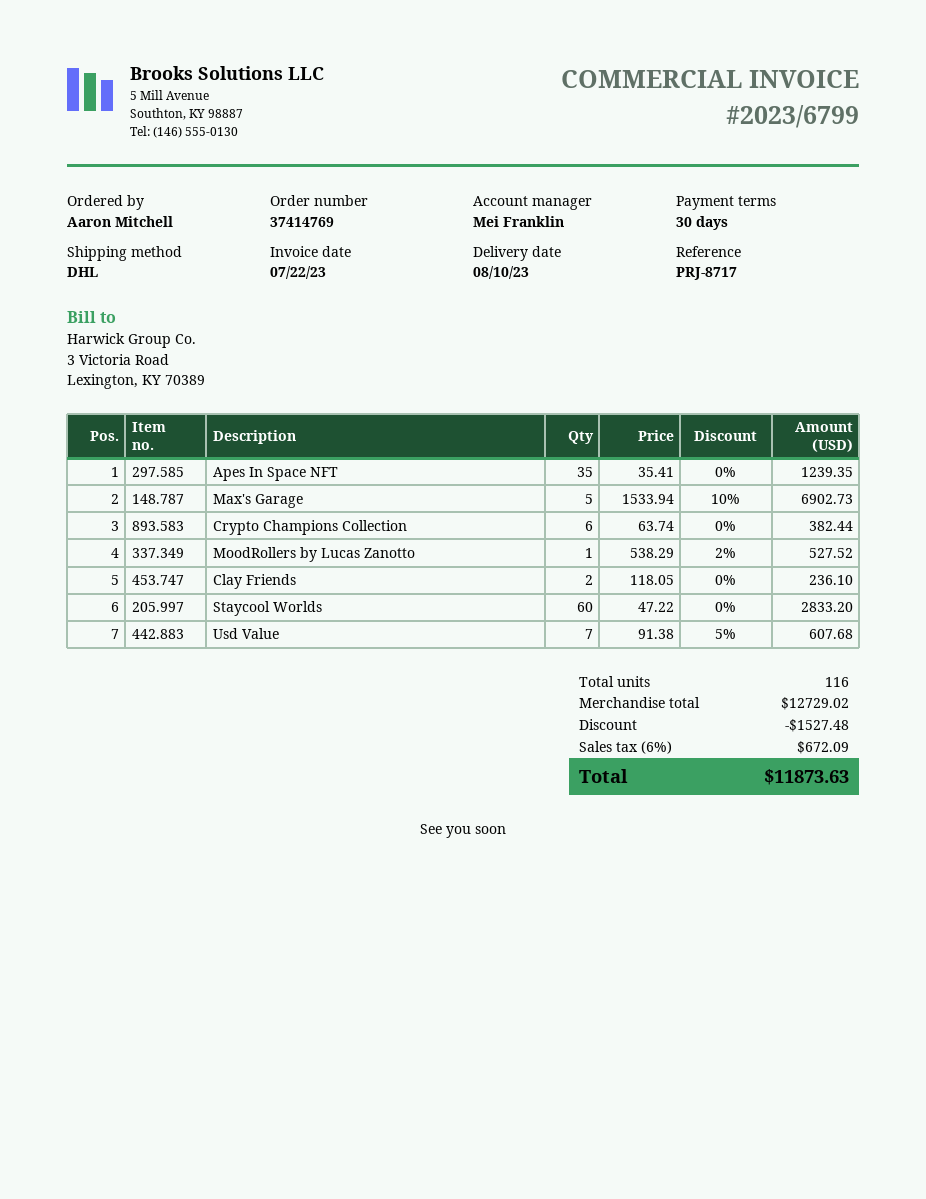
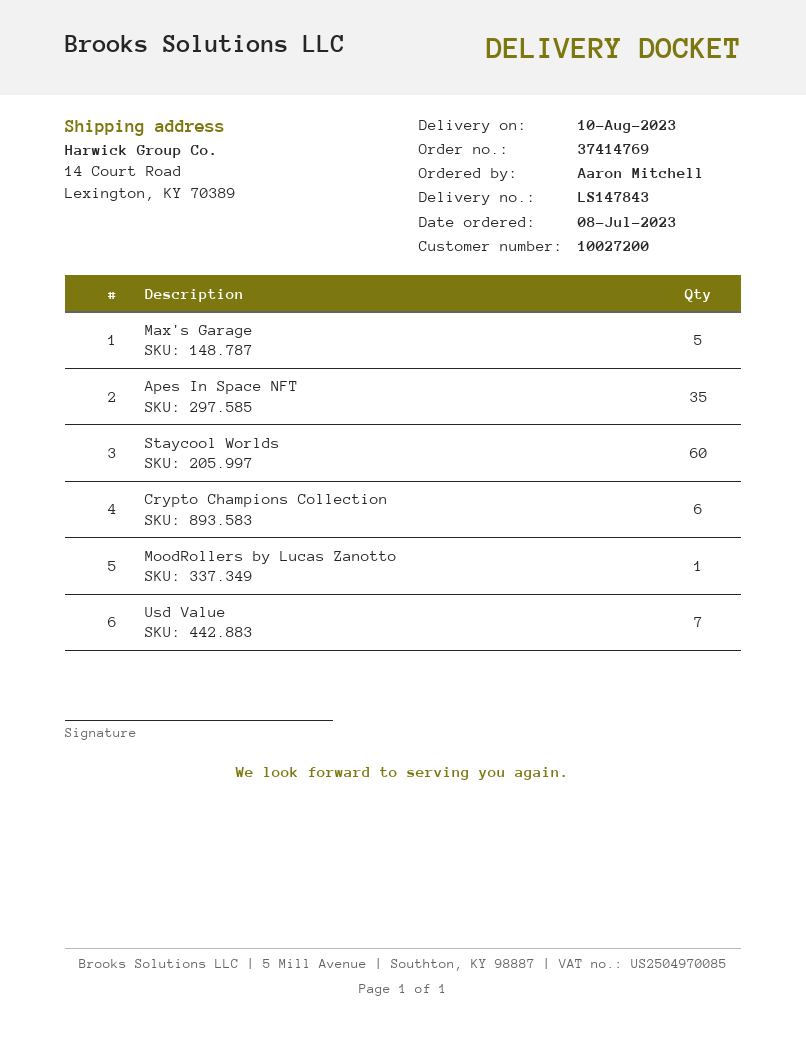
Clay Friends: 2 -> none

